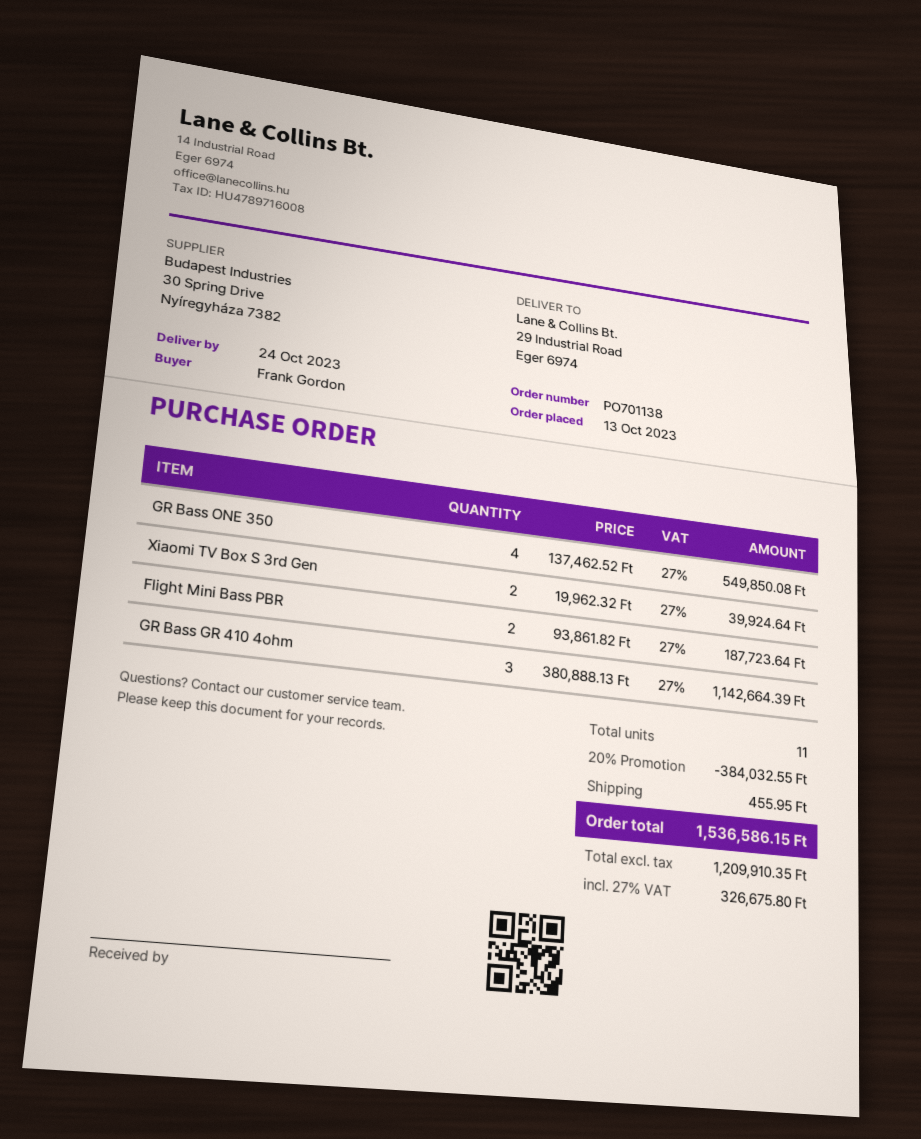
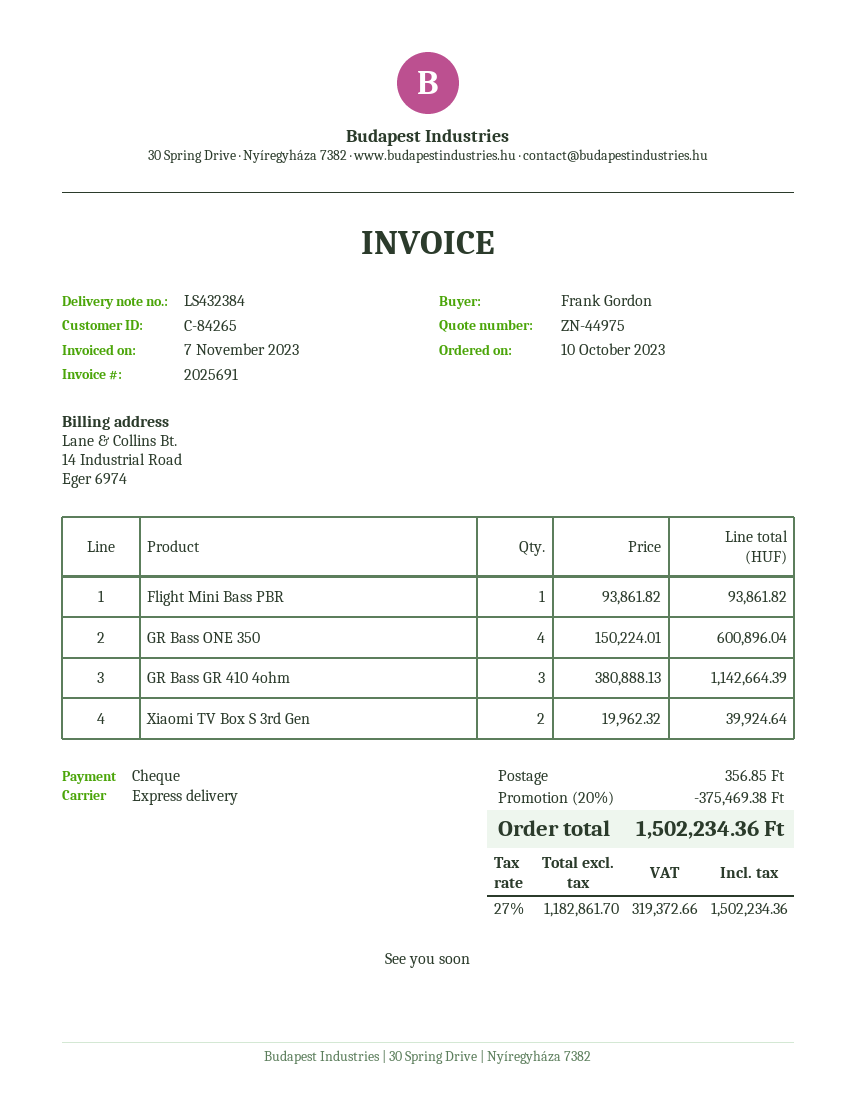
order date: 2023-10-13 -> 2023-10-10
GR Bass ONE 350: 4 x 137462.52 = 549850.08 -> 4 x 150224.01 = 600896.04
Flight Mini Bass PBR: 2 x 93861.82 = 187723.64 -> 1 x 93861.82 = 93861.82
discount: 20% = 384032.55 -> 20% = 375469.38
shipping: 455.95 -> 356.85
net: 1209910.35 -> 1182861.70
tax: 27% = 326675.80 -> 27% = 319372.66
total: 1536586.15 -> 1502234.36

